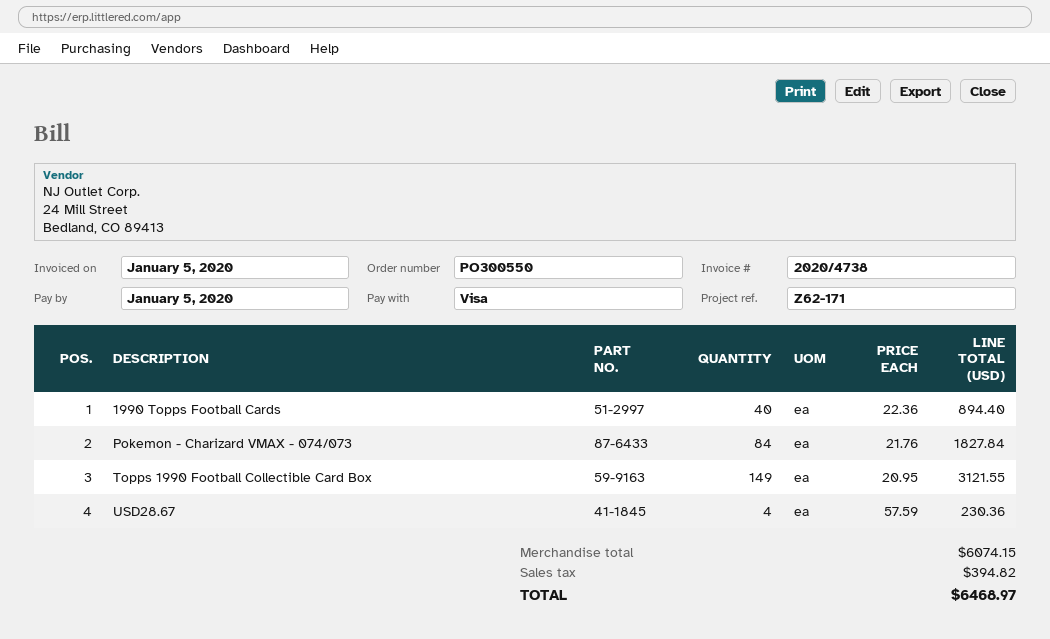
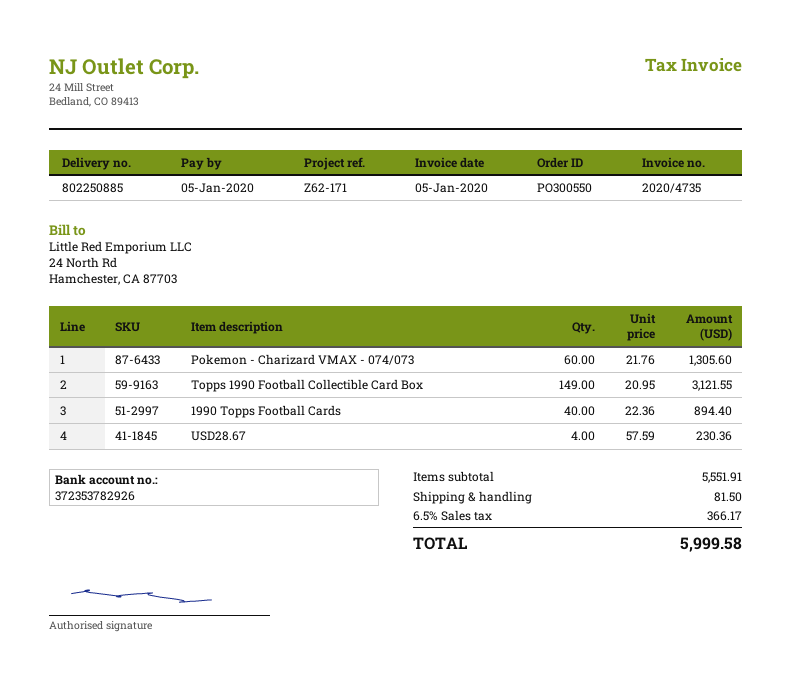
invoice number: 2020/4738 -> 2020/4735
Pokemon - Charizard VMAX - 074/073: 84 x 21.76 = 1827.84 -> 60 x 21.76 = 1305.60
subtotal: 6074.15 -> 5551.91
shipping: none -> 81.50
tax: 394.82 -> 366.17
total: 6468.97 -> 5999.58

